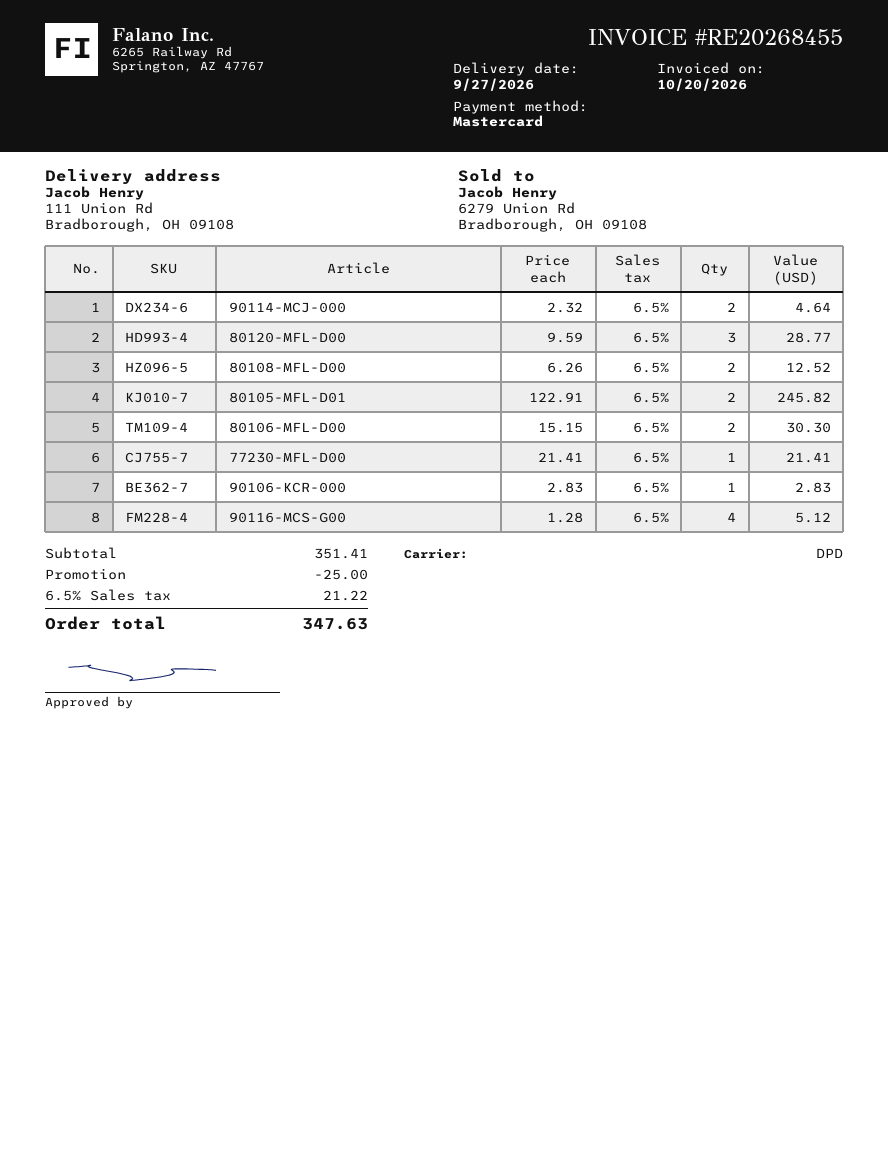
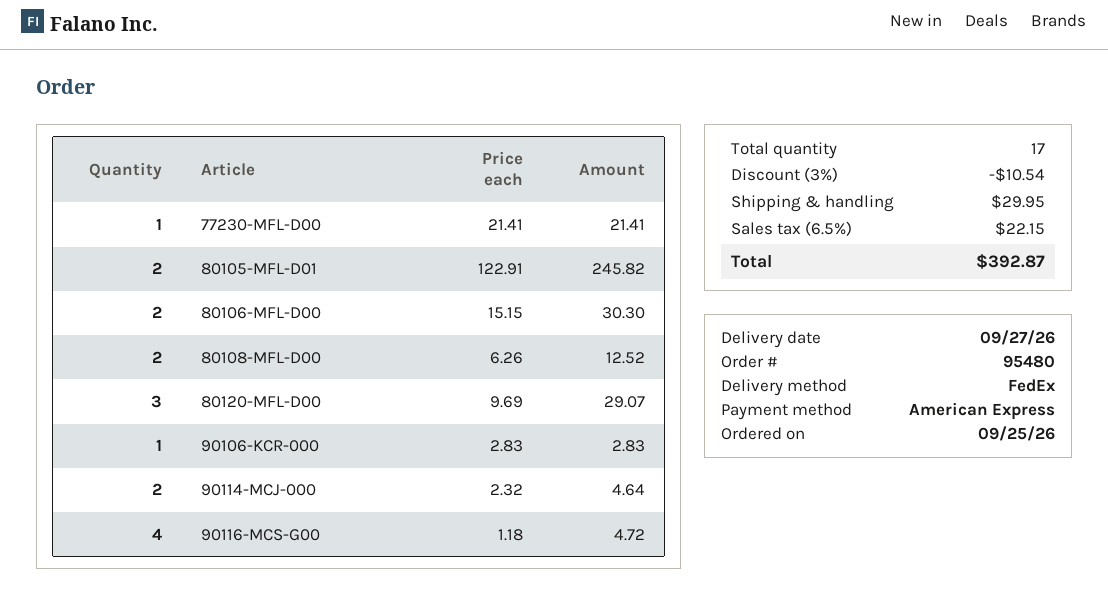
payment method: Mastercard -> American Express
shipping method: DPD -> FedEx
80120-MFL-D00: 3 x 9.59 = 28.77 -> 3 x 9.69 = 29.07
90116-MCS-G00: 4 x 1.28 = 5.12 -> 4 x 1.18 = 4.72
discount: 25.00 -> 10.54
shipping: none -> 29.95
tax: 6.5% = 21.22 -> 6.5% = 22.15
total: 347.63 -> 392.87

